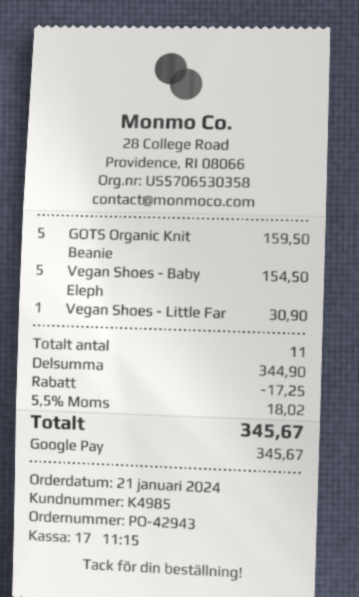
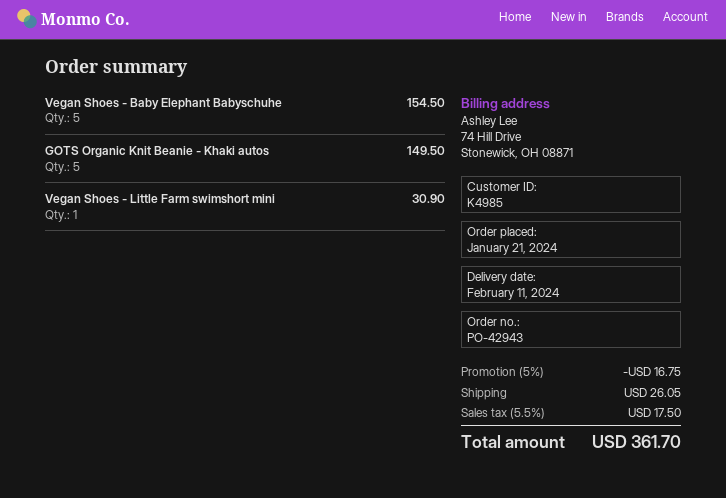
GOTS Organic Knit Beanie: 5 for 159.50 -> 5 for 149.50
discount: 17.25 -> 16.75
shipping: none -> 26.05
tax: 5.5% = 18.02 -> 5.5% = 17.50
total: 345.67 -> 361.70

